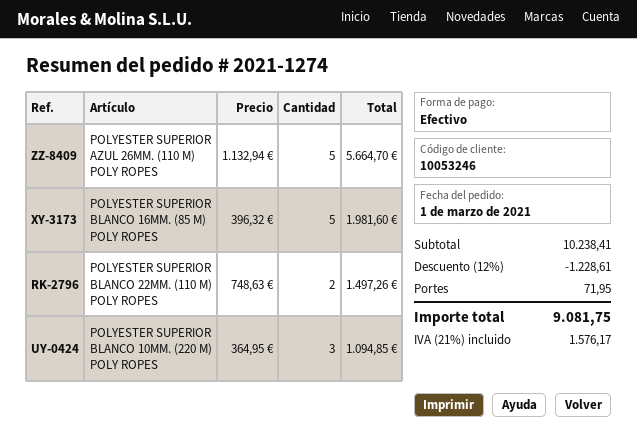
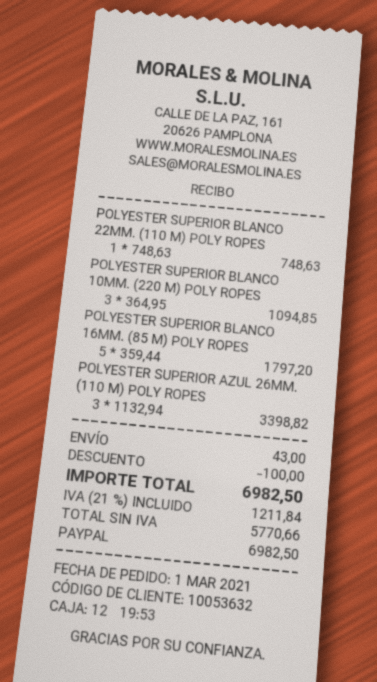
customer number: 10053246 -> 10053632
payment method: cash -> PayPal
POLYESTER SUPERIOR AZUL 26MM. (110 M) POLY ROPES: 5 x 1132.94 = 5664.70 -> 3 x 1132.94 = 3398.82
POLYESTER SUPERIOR BLANCO 16MM. (85 M) POLY ROPES: 5 x 396.32 = 1981.60 -> 5 x 359.44 = 1797.20
POLYESTER SUPERIOR BLANCO 22MM. (110 M) POLY ROPES: 2 x 748.63 = 1497.26 -> 1 x 748.63 = 748.63
discount: 1228.61 -> 100.00
shipping: 71.95 -> 43.00
tax: 21% = 1576.17 -> 21% = 1211.84
total: 9081.75 -> 6982.50

